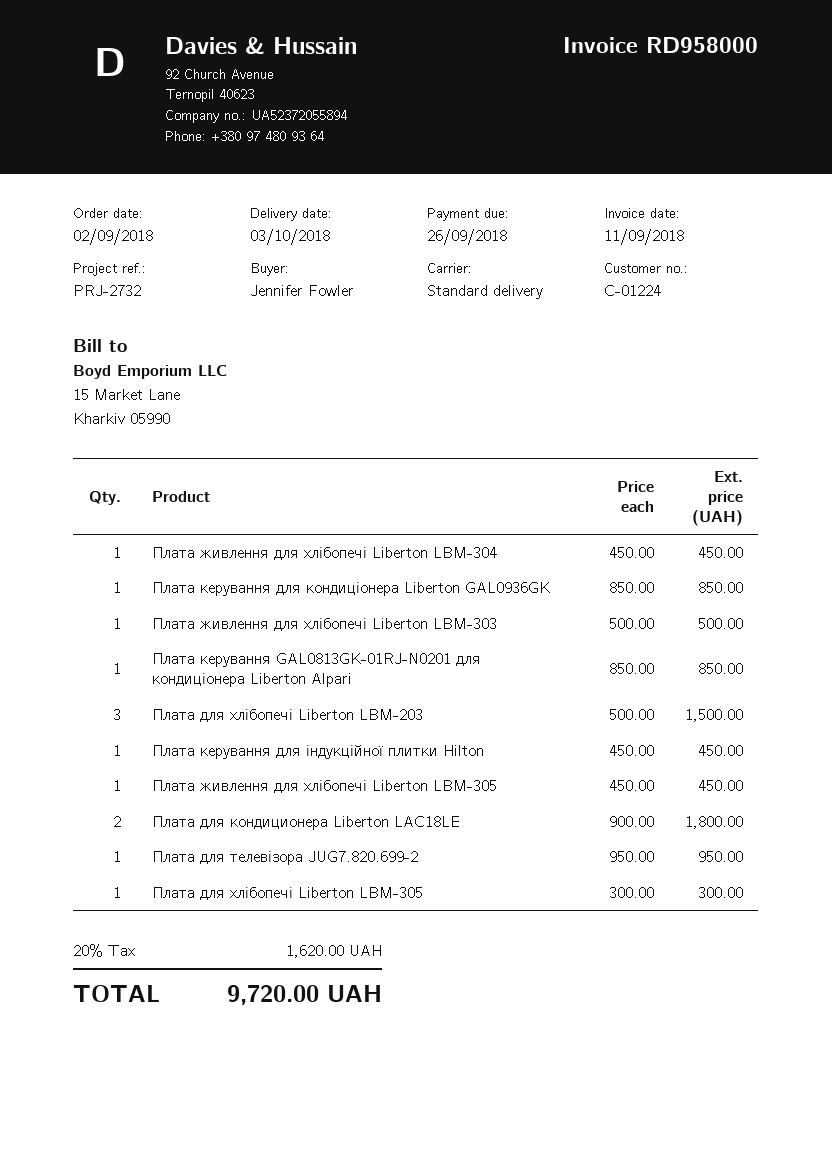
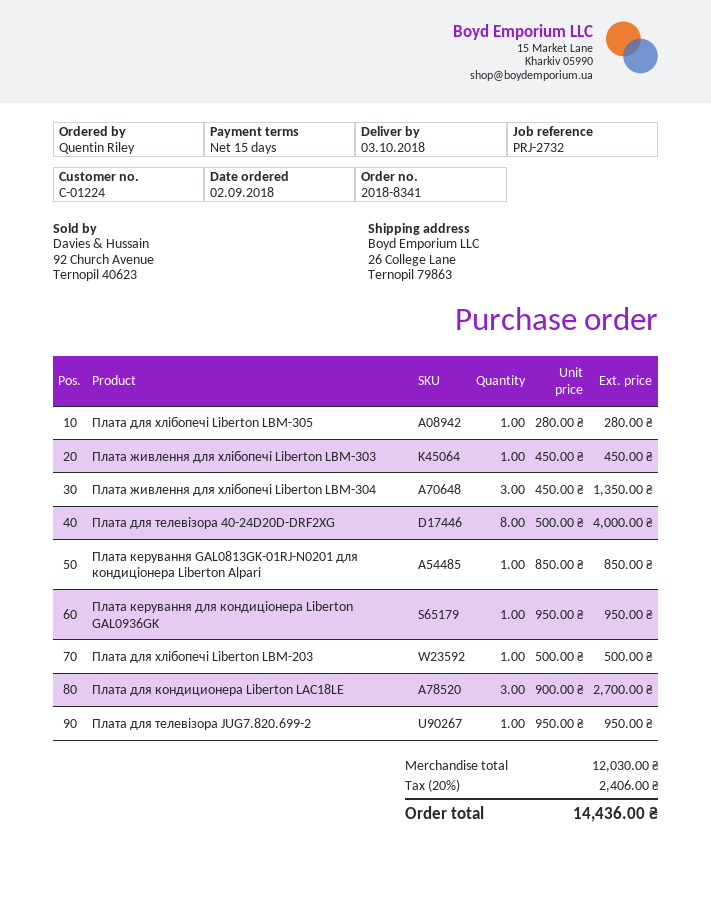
ordered by: Jennifer Fowler -> Quentin Riley
Плата живлення для хлібопечі Liberton LBM-304: 1 x 450.00 = 450.00 -> 3 x 450.00 = 1350.00
Плата керування для кондиціонера Liberton GAL0936GK: 1 x 850.00 = 850.00 -> 1 x 950.00 = 950.00
Плата живлення для хлібопечі Liberton LBM-303: 1 x 500.00 = 500.00 -> 1 x 450.00 = 450.00
Плата для хлібопечі Liberton LBM-203: 3 x 500.00 = 1500.00 -> 1 x 500.00 = 500.00
Плата керування для індукційної плитки Hilton: 1 x 450.00 = 450.00 -> none
Плата живлення для хлібопечі Liberton LBM-305: 1 x 450.00 = 450.00 -> none
Плата для кондиционера Liberton LAC18LE: 2 x 900.00 = 1800.00 -> 3 x 900.00 = 2700.00
Плата для хлібопечі Liberton LBM-305: 1 x 300.00 = 300.00 -> 1 x 280.00 = 280.00
Плата для телевізора 40-24D20D-DRF2XG: none -> 8 x 500.00 = 4000.00
tax: 20% = 1620.00 -> 20% = 2406.00
total: 9720.00 -> 14436.00

